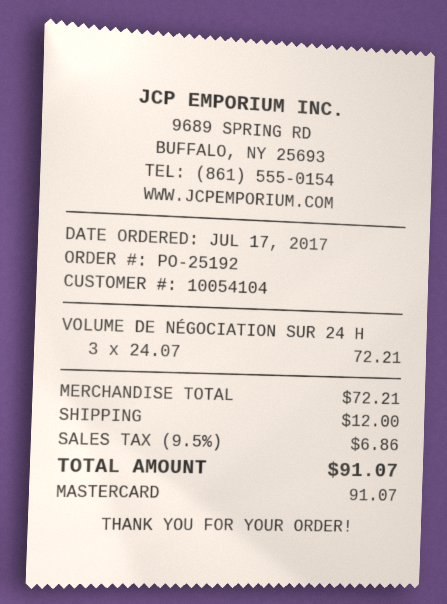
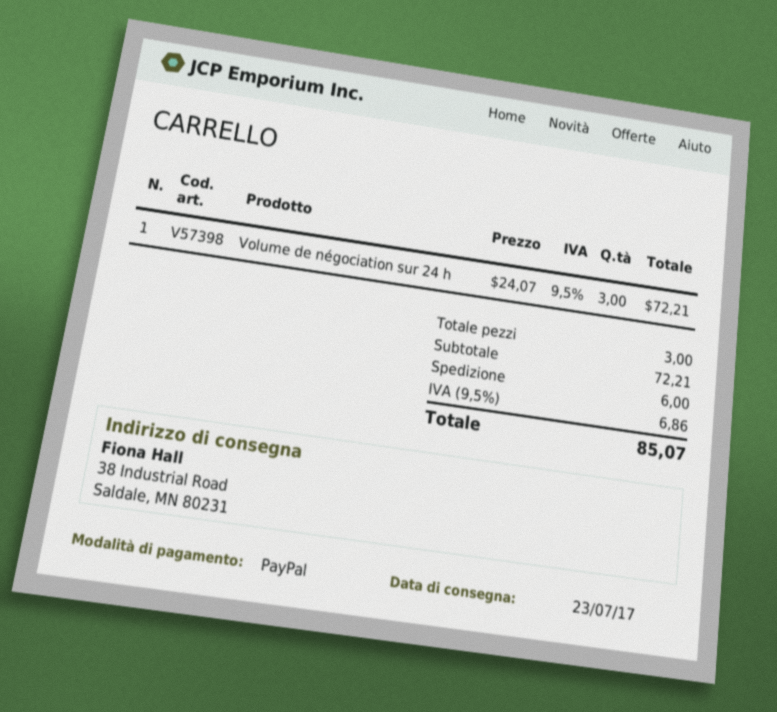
payment method: Mastercard -> PayPal
shipping: 12.00 -> 6.00
total: 91.07 -> 85.07

